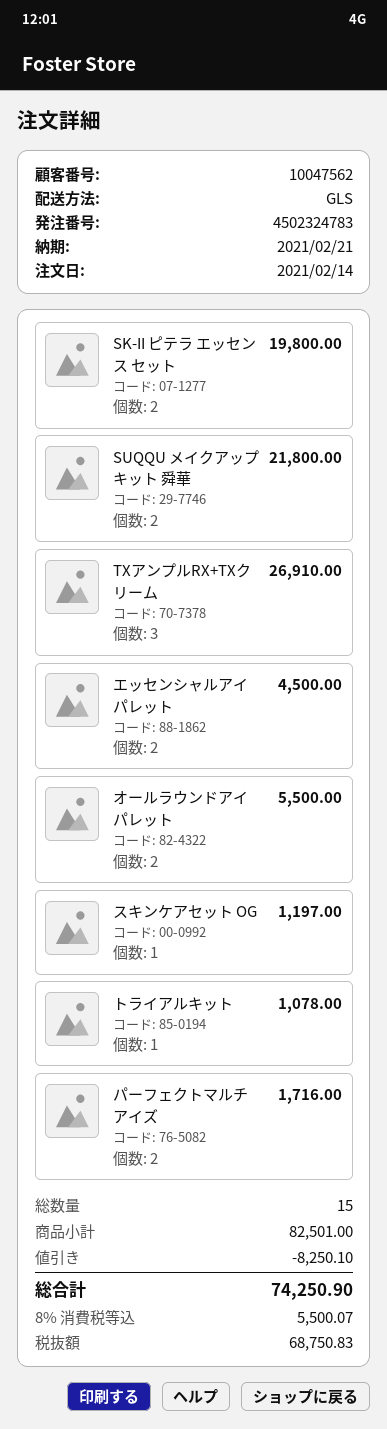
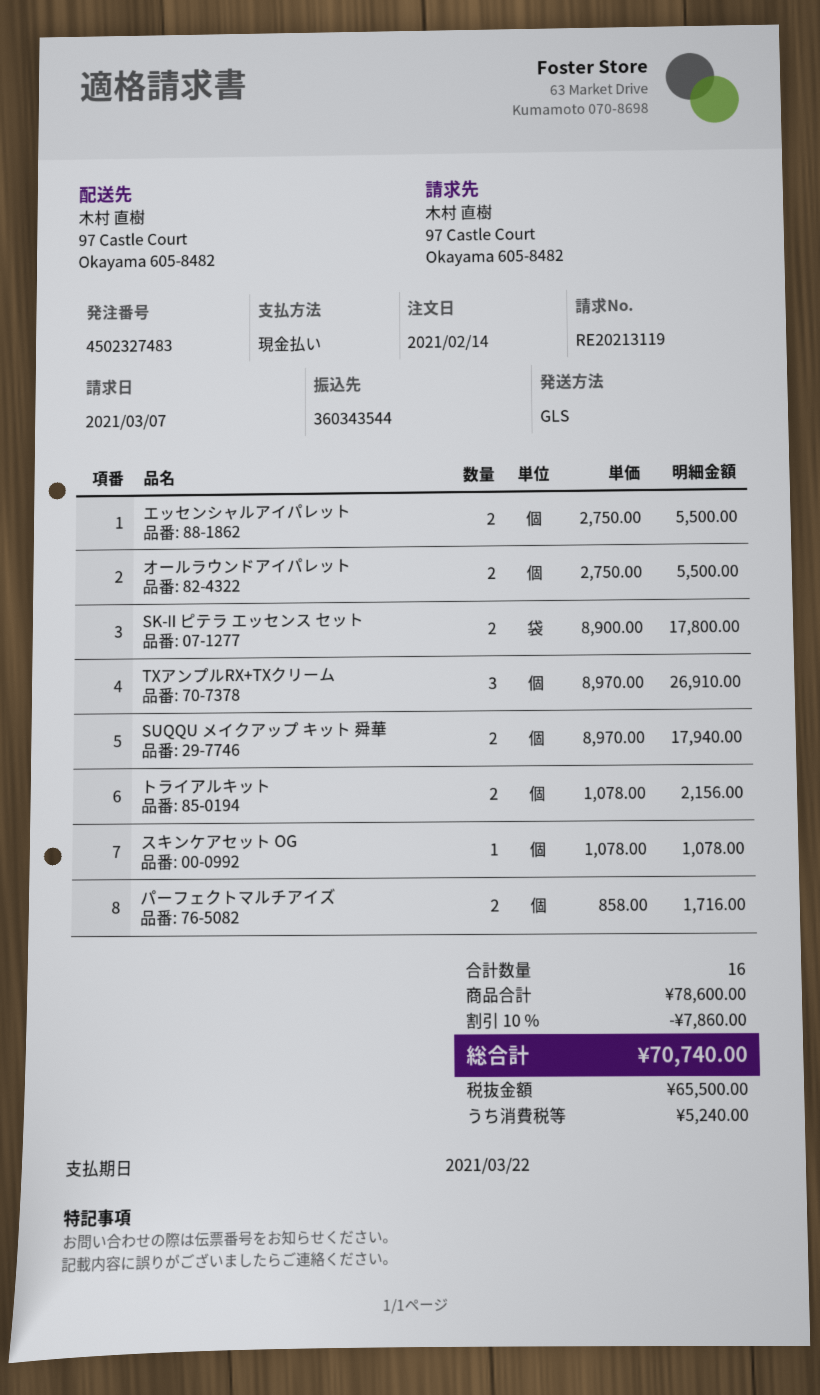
order number: 4502324783 -> 4502327483
SK-II ピテラ エッセンス セット: 2 for 19800.00 -> 2 for 17800.00
SUQQU メイクアップ キット 舜華: 2 for 21800.00 -> 2 for 17940.00
エッセンシャルアイパレット: 2 for 4500.00 -> 2 for 5500.00
スキンケアセット OG: 1 for 1197.00 -> 1 for 1078.00
トライアルキット: 1 for 1078.00 -> 2 for 2156.00
total quantity: 15 -> 16
subtotal: 82501.00 -> 78600.00
discount: 8250.10 -> 7860.00
net: 68750.83 -> 65500.00
tax: 5500.07 -> 5240.00
total: 74250.90 -> 70740.00

